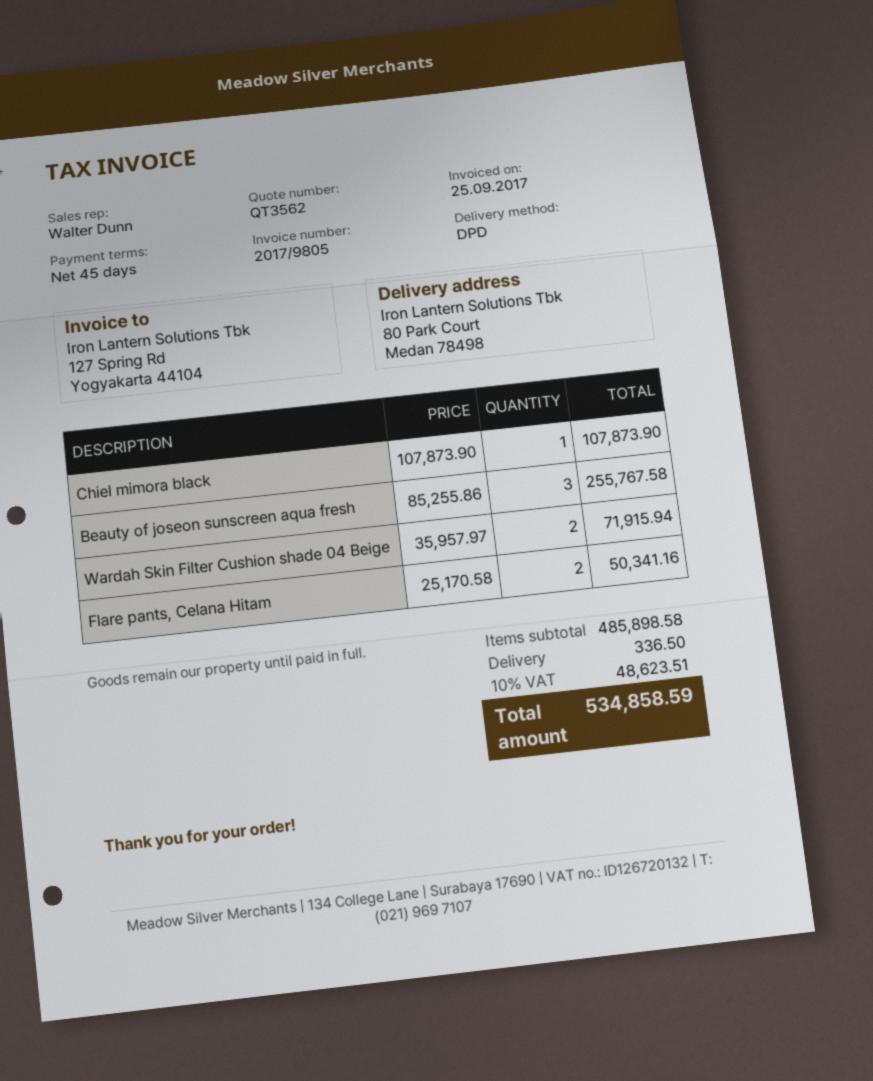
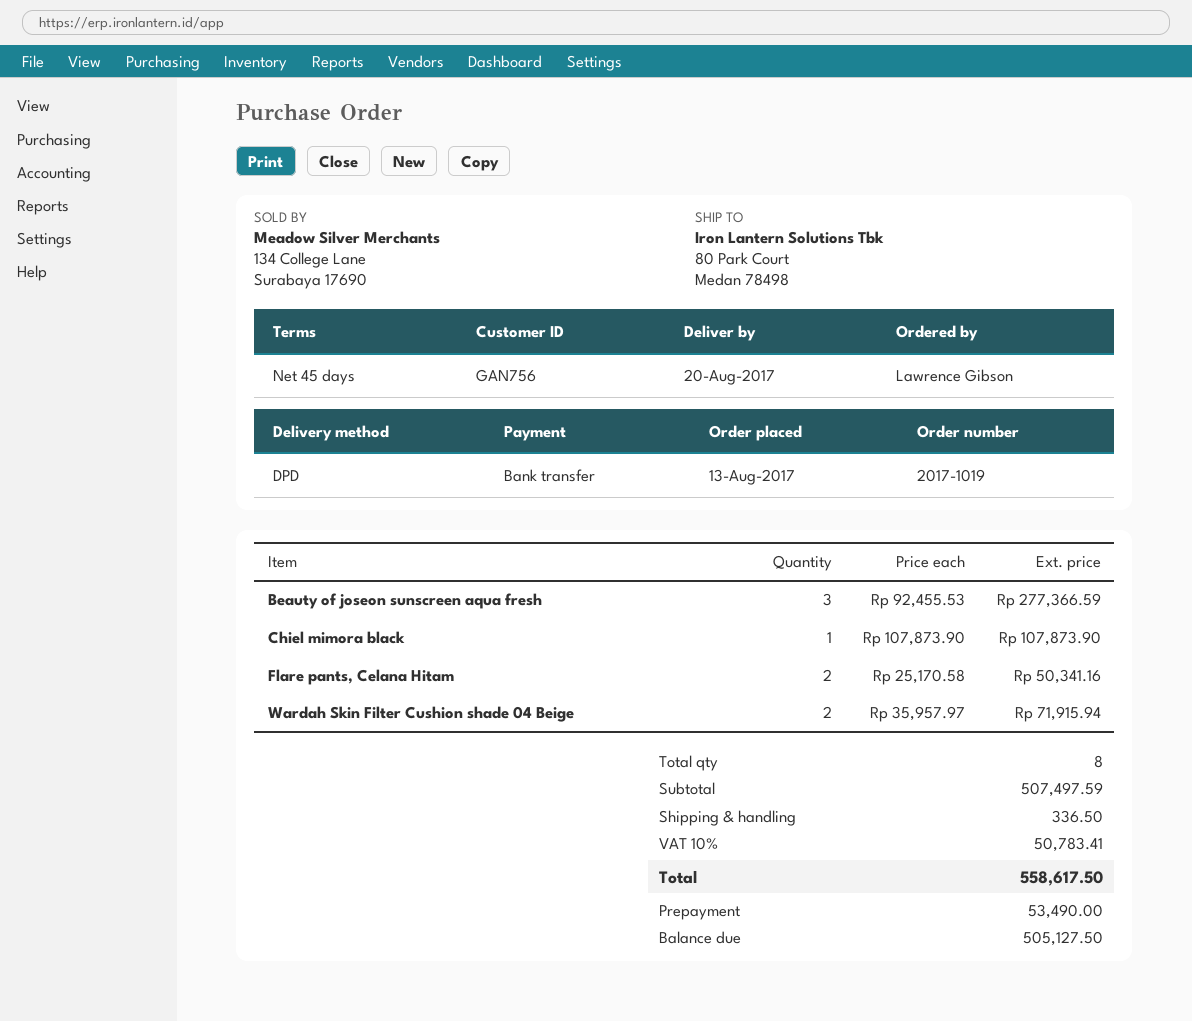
Beauty of joseon sunscreen aqua fresh: 3 x 85255.86 = 255767.58 -> 3 x 92455.53 = 277366.59
subtotal: 485898.58 -> 507497.59
tax: 10% = 48623.51 -> 10% = 50783.41
total: 534858.59 -> 558617.50

